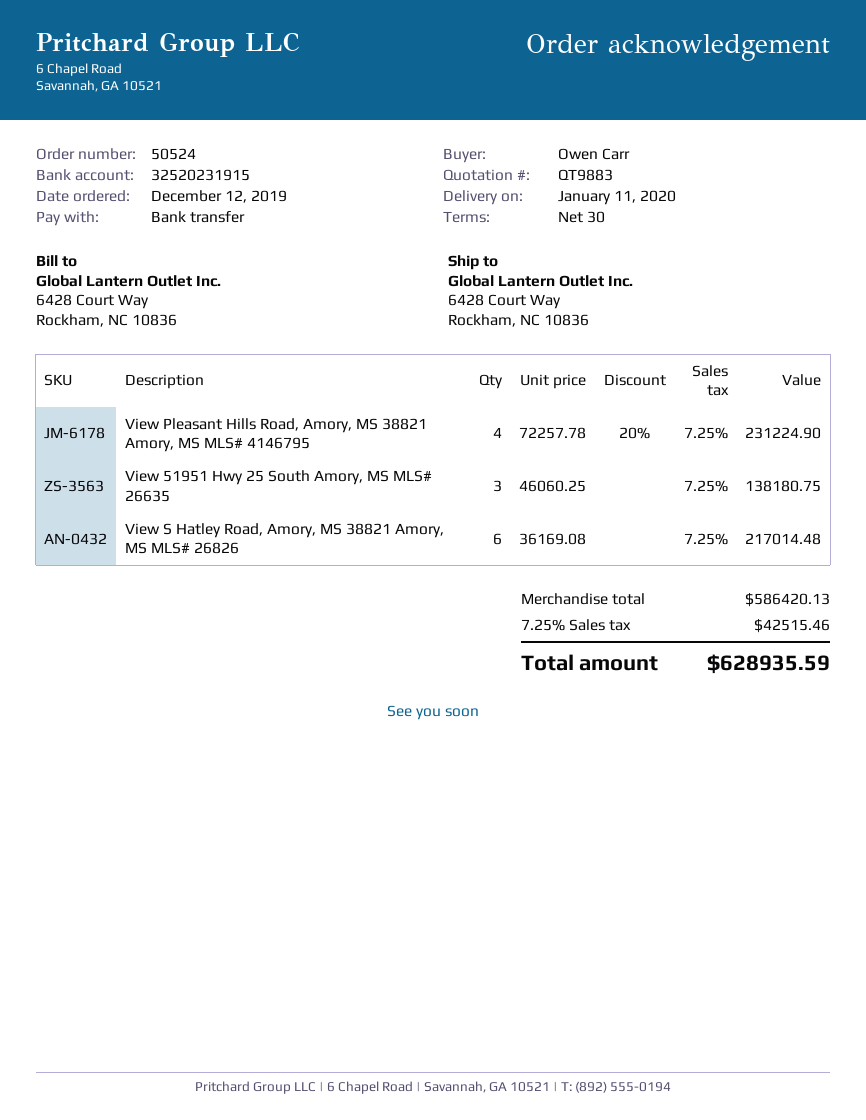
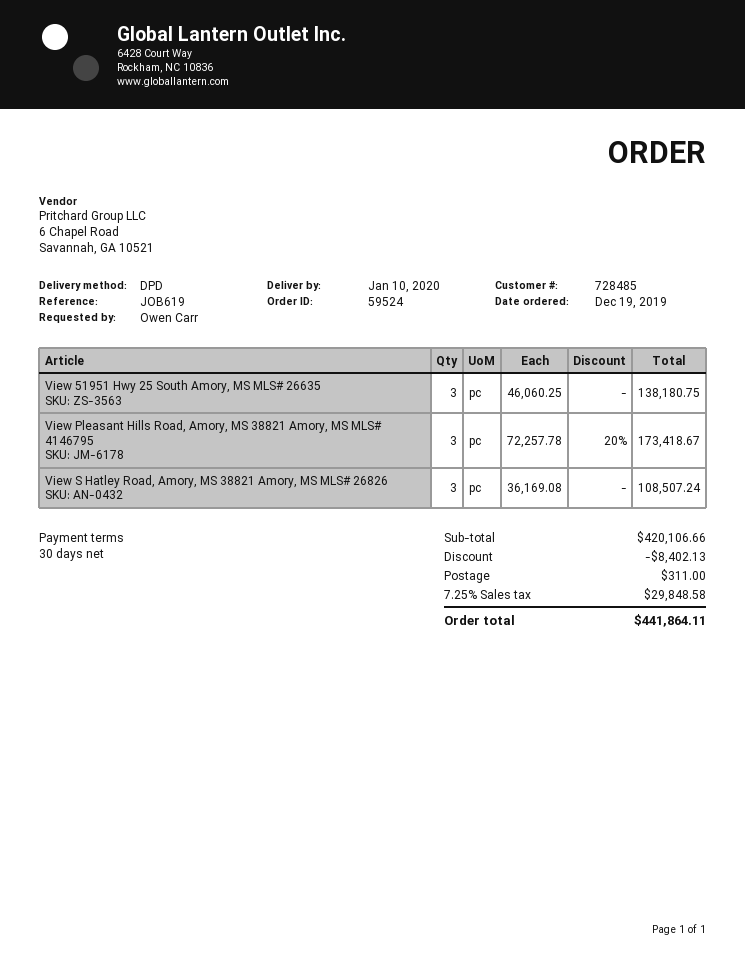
order number: 50524 -> 59524
order date: 2019-12-12 -> 2019-12-19
delivery date: 2020-01-11 -> 2020-01-10
View Pleasant Hills Road, Amory, MS 38821 Amory, MS MLS# 4146795: 4 x 72257.78 - 20% = 231224.90 -> 3 x 72257.78 - 20% = 173418.67
View S Hatley Road, Amory, MS 38821 Amory, MS MLS# 26826: 6 x 36169.08 = 217014.48 -> 3 x 36169.08 = 108507.24
subtotal: 586420.13 -> 420106.66
discount: none -> 8402.13
shipping: none -> 311.00
tax: 7.25% = 42515.46 -> 7.25% = 29848.58
total: 628935.59 -> 441864.11

